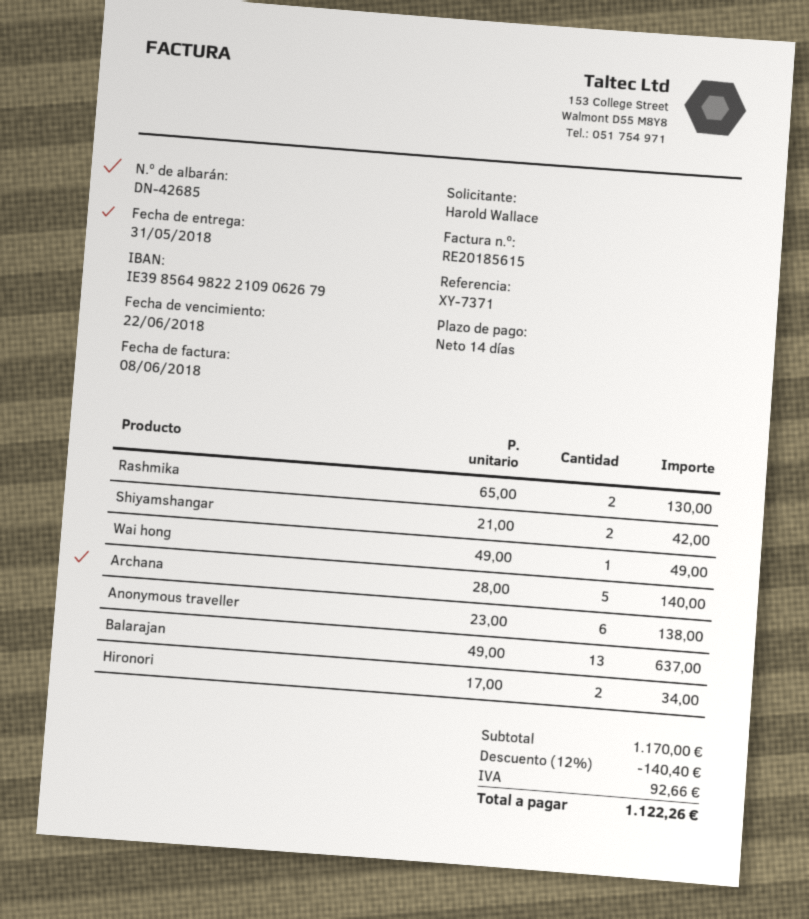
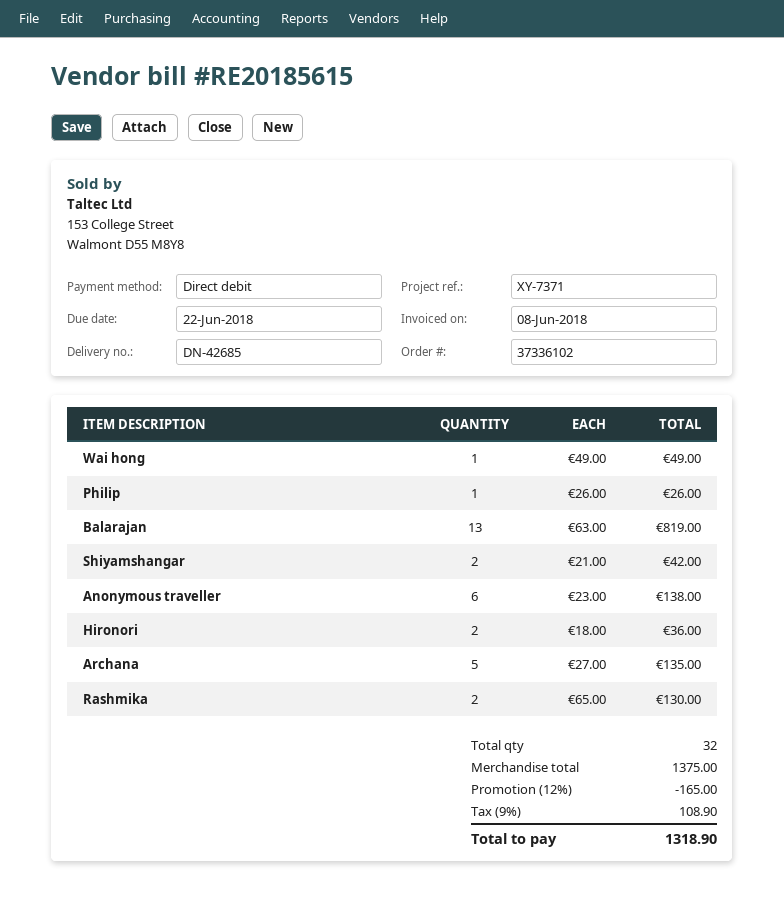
Archana: 5 x 28.00 = 140.00 -> 5 x 27.00 = 135.00
Balarajan: 13 x 49.00 = 637.00 -> 13 x 63.00 = 819.00
Hironori: 2 x 17.00 = 34.00 -> 2 x 18.00 = 36.00
Philip: none -> 1 x 26.00 = 26.00
subtotal: 1170.00 -> 1375.00
discount: 12% = 140.40 -> 12% = 165.00
tax: 92.66 -> 108.90
total: 1122.26 -> 1318.90

